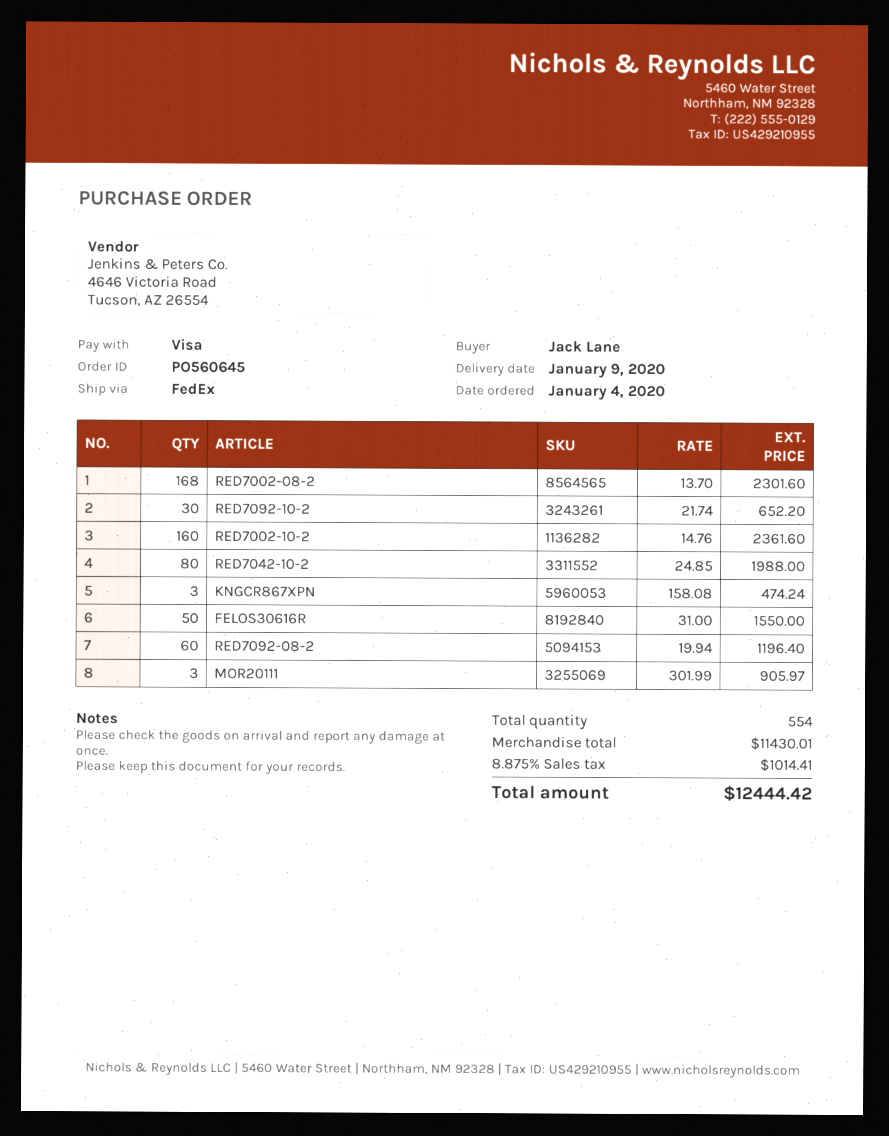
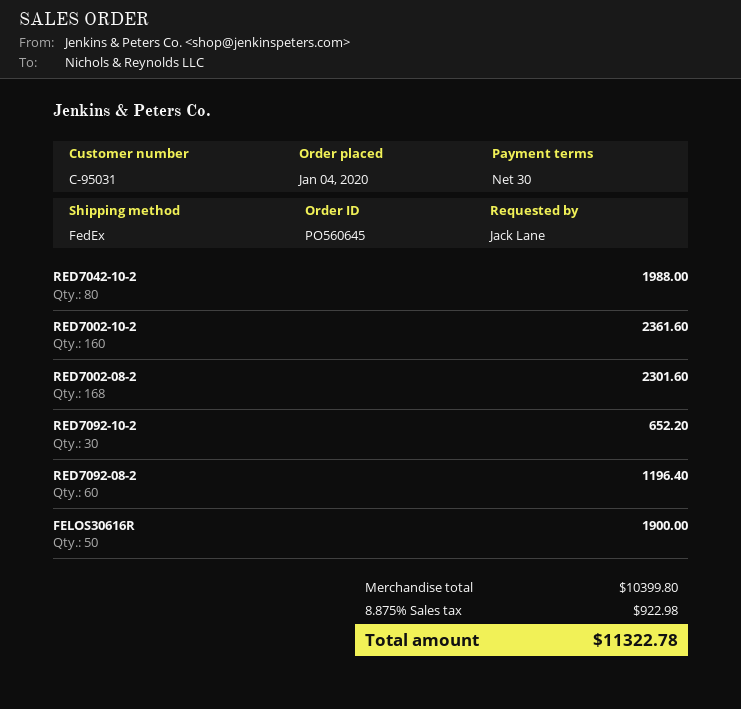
KNGCR867XPN: 3 for 474.24 -> none
FELOS30616R: 50 for 1550.00 -> 50 for 1900.00
MOR20111: 3 for 905.97 -> none
subtotal: 11430.01 -> 10399.80
tax: 8.875% = 1014.41 -> 8.875% = 922.98
total: 12444.42 -> 11322.78

